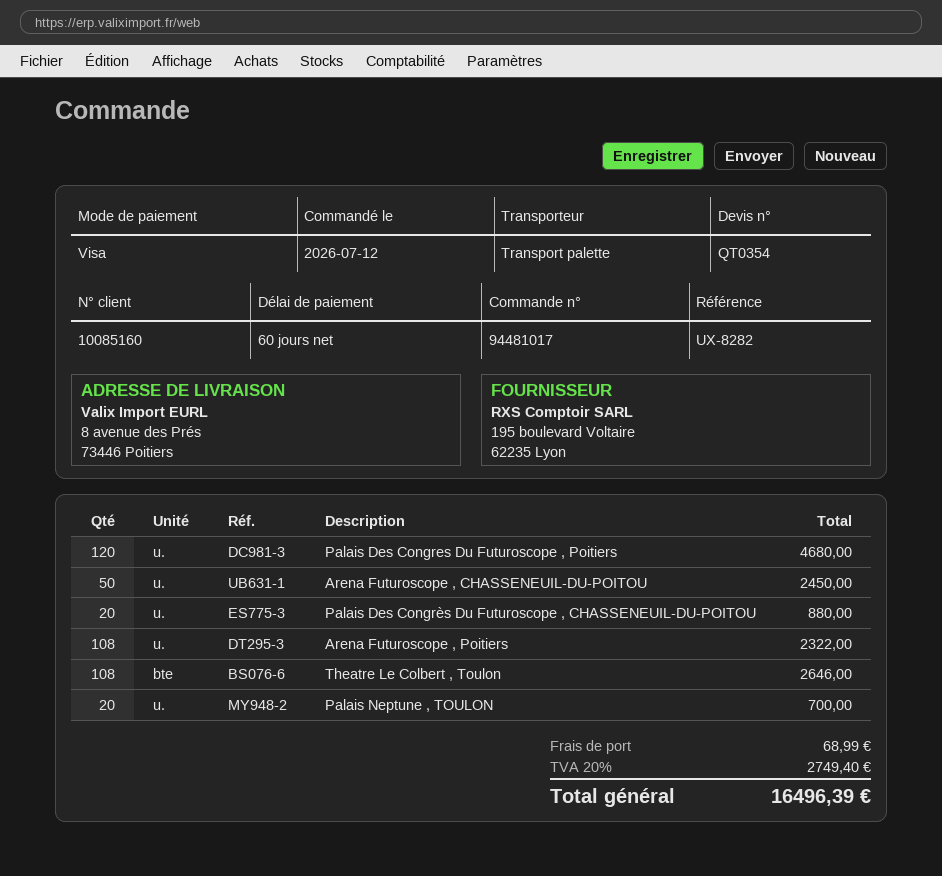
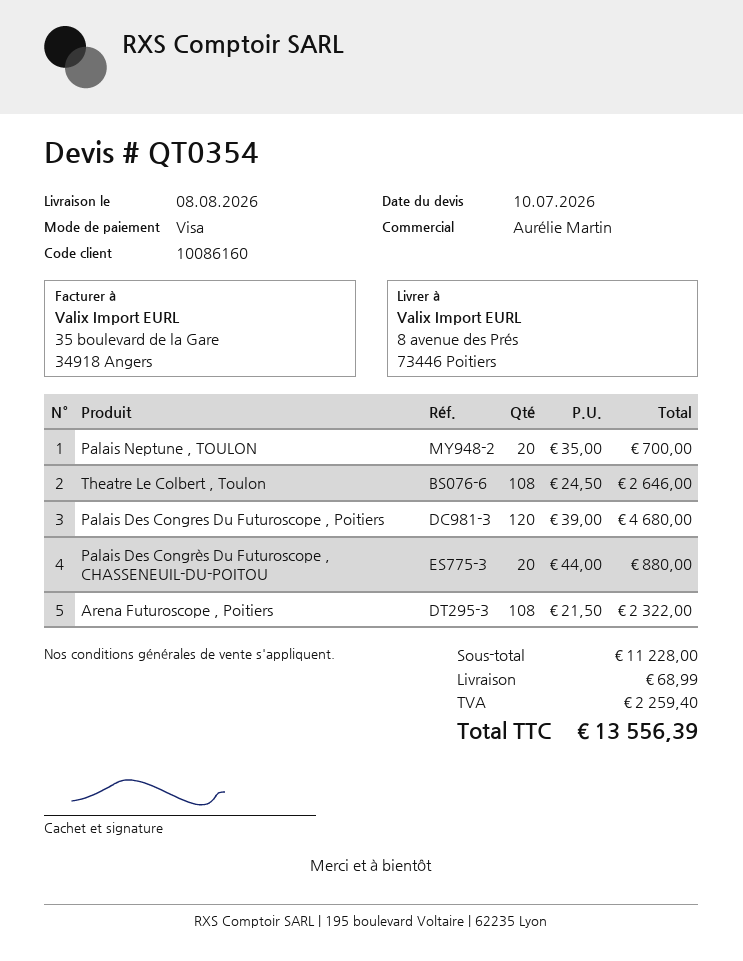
customer number: 10085160 -> 10086160
Arena Futuroscope , CHASSENEUIL-DU-POITOU: 50 for 2450.00 -> none
tax: 2749.40 -> 2259.40
total: 16496.39 -> 13556.39

